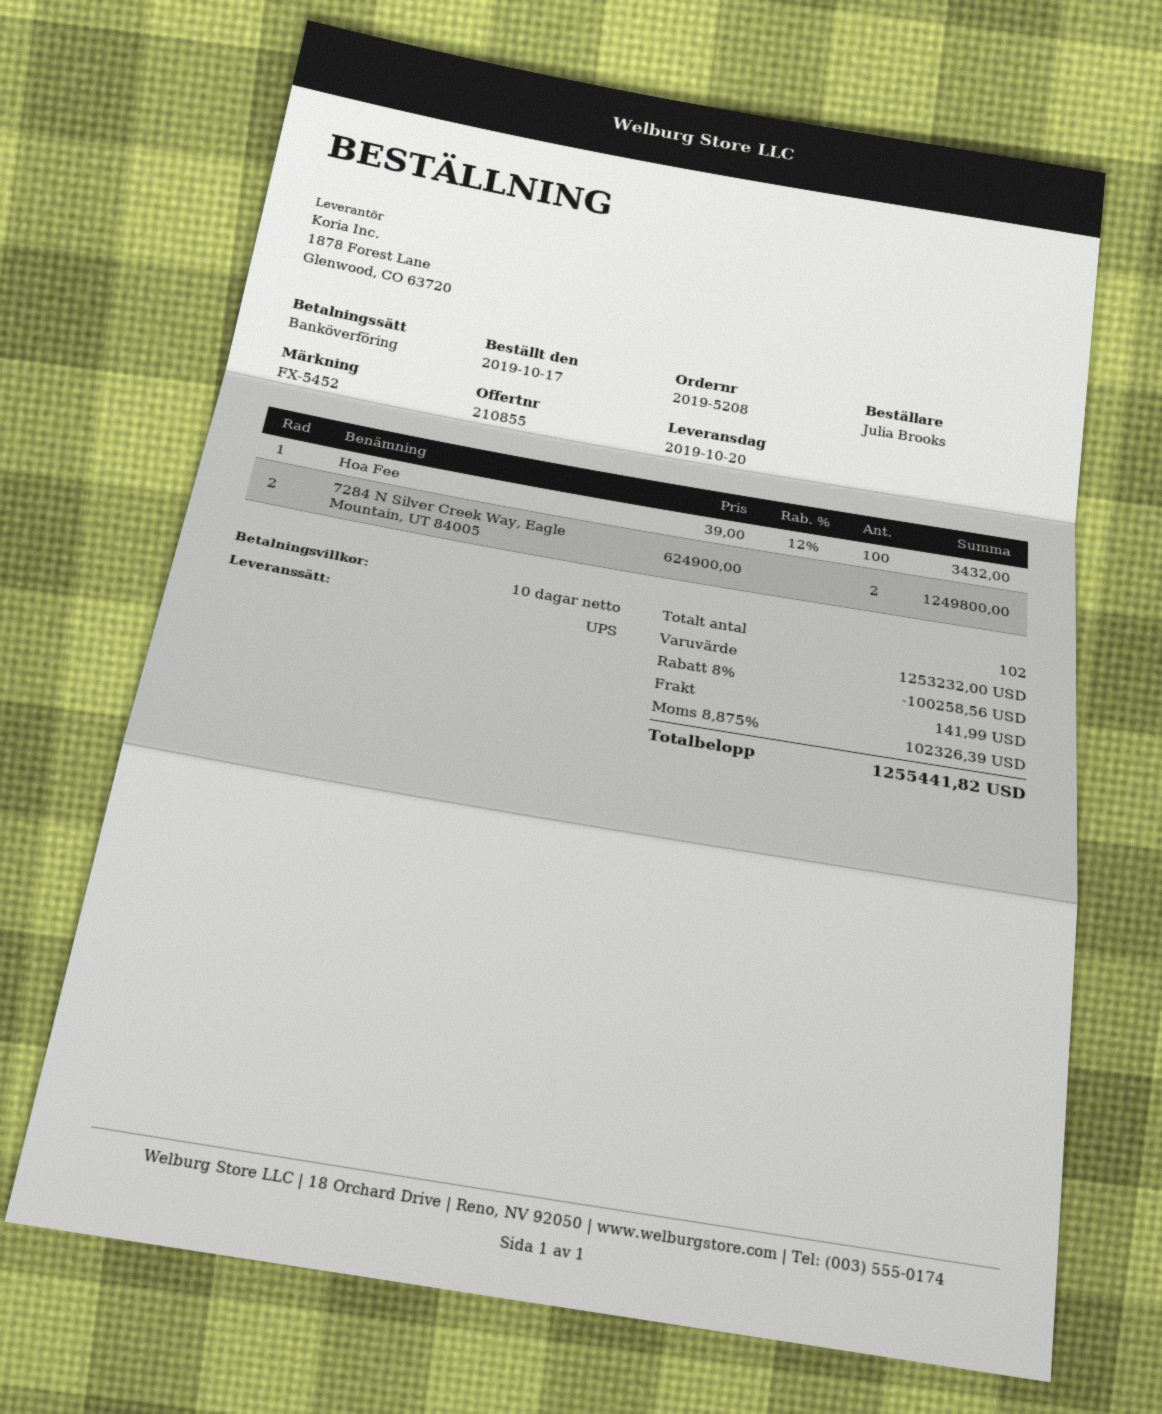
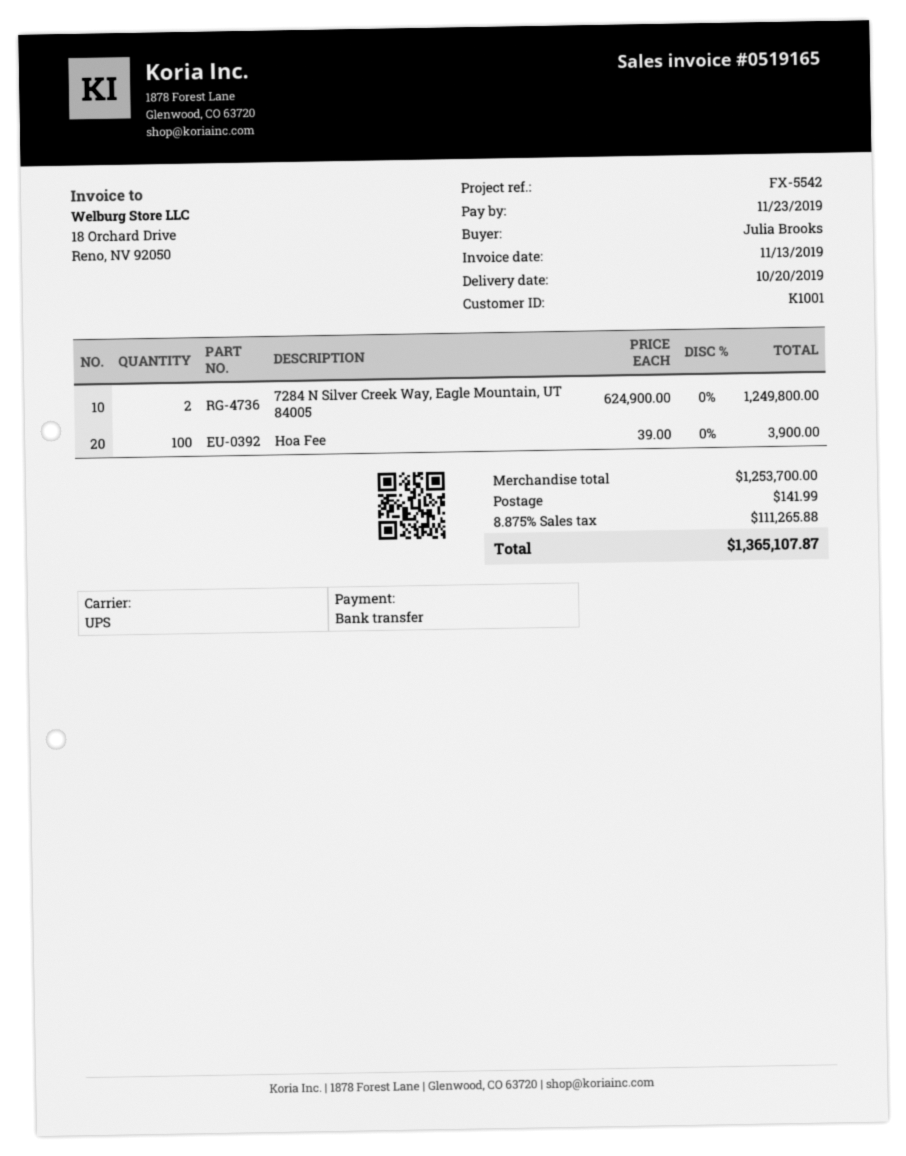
reference: FX-5452 -> FX-5542
Hoa Fee: 100 x 39.00 - 12% = 3432.00 -> 100 x 39.00 = 3900.00
subtotal: 1253232.00 -> 1253700.00
discount: 8% = 100258.56 -> none
tax: 8.875% = 102326.39 -> 8.875% = 111265.88
total: 1255441.82 -> 1365107.87

